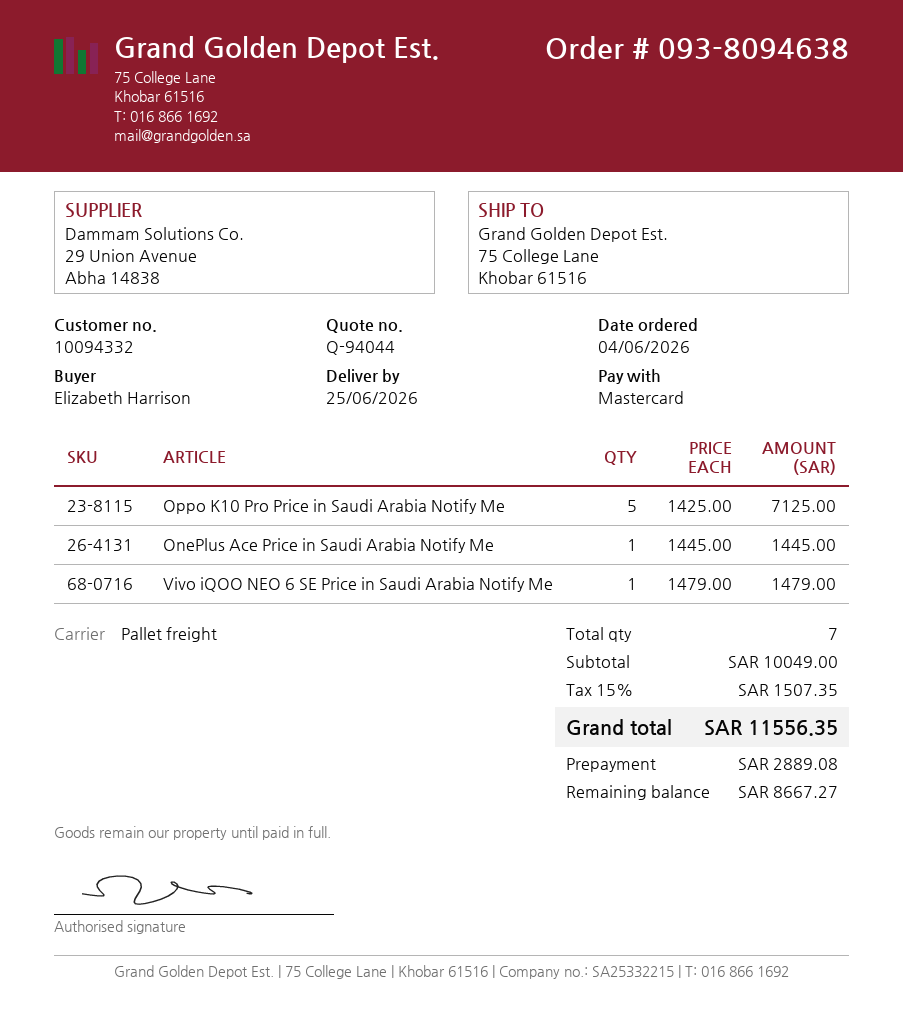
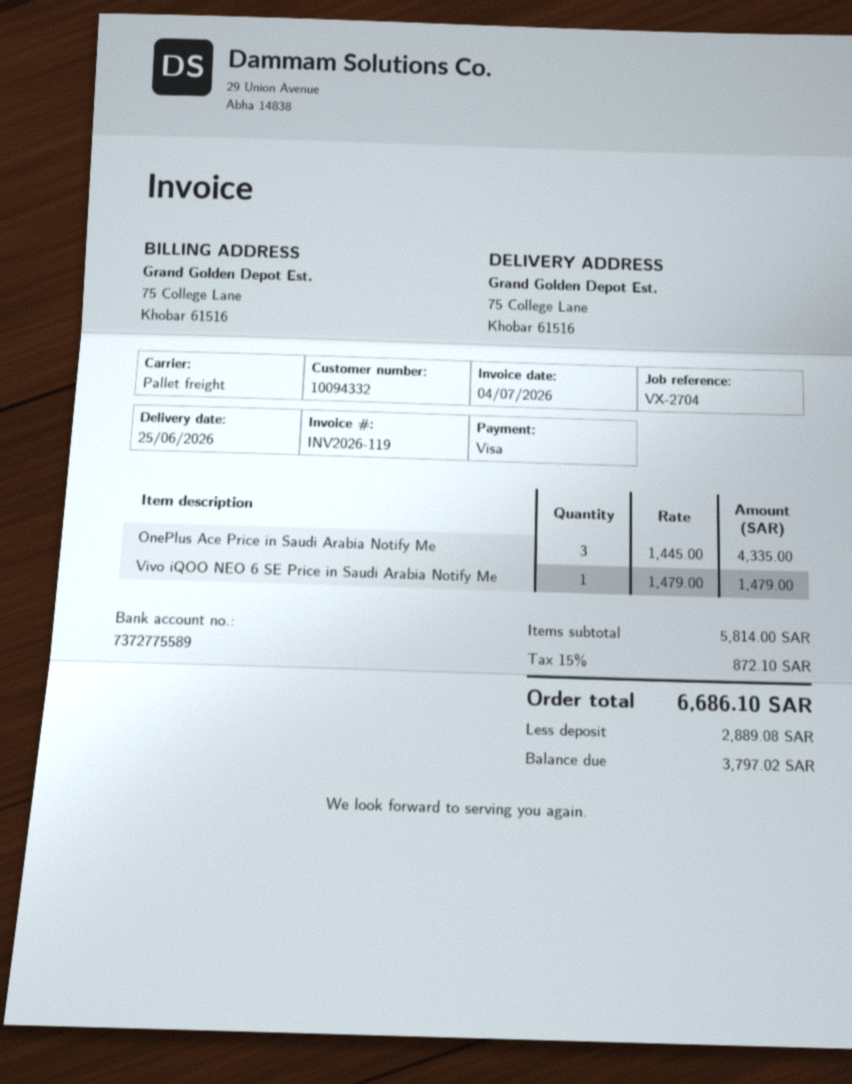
payment method: Mastercard -> Visa
Oppo K10 Pro Price in Saudi Arabia Notify Me: 5 x 1425.00 = 7125.00 -> none
OnePlus Ace Price in Saudi Arabia Notify Me: 1 x 1445.00 = 1445.00 -> 3 x 1445.00 = 4335.00
subtotal: 10049.00 -> 5814.00
tax: 15% = 1507.35 -> 15% = 872.10
total: 11556.35 -> 6686.10
balance: 8667.27 -> 3797.02

